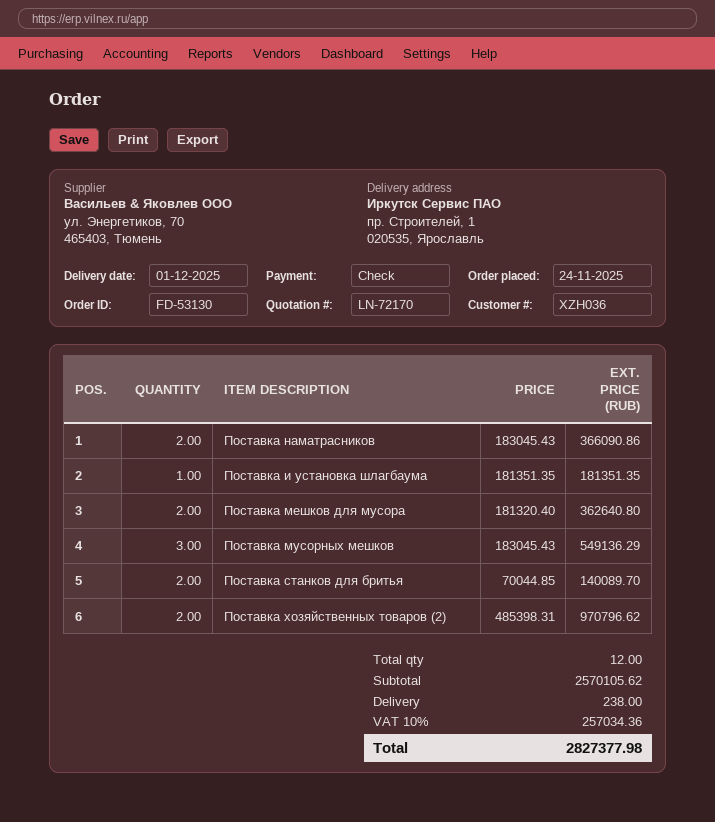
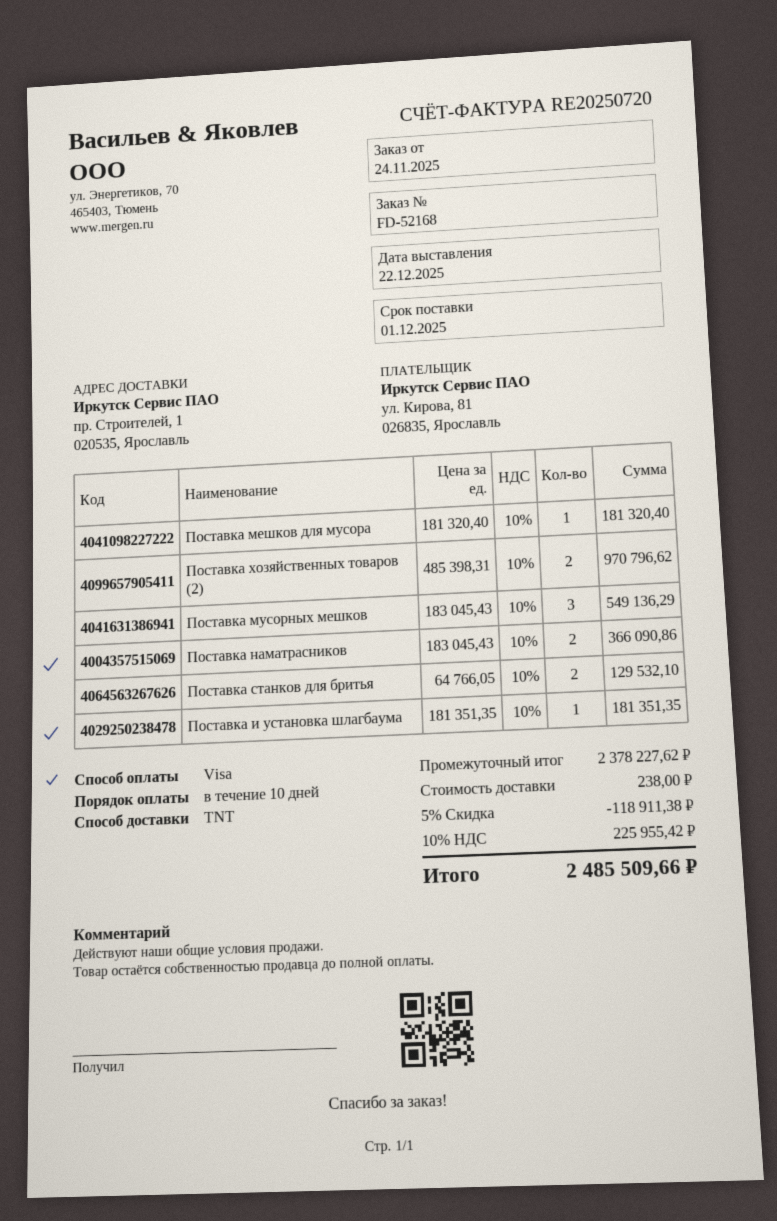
order number: FD-53130 -> FD-52168
payment method: cheque -> Visa
Поставка мешков для мусора: 2 x 181320.40 = 362640.80 -> 1 x 181320.40 = 181320.40
Поставка станков для бритья: 2 x 70044.85 = 140089.70 -> 2 x 64766.05 = 129532.10
subtotal: 2570105.62 -> 2378227.62
discount: none -> 5% = 118911.38
tax: 10% = 257034.36 -> 10% = 225955.42
total: 2827377.98 -> 2485509.66

